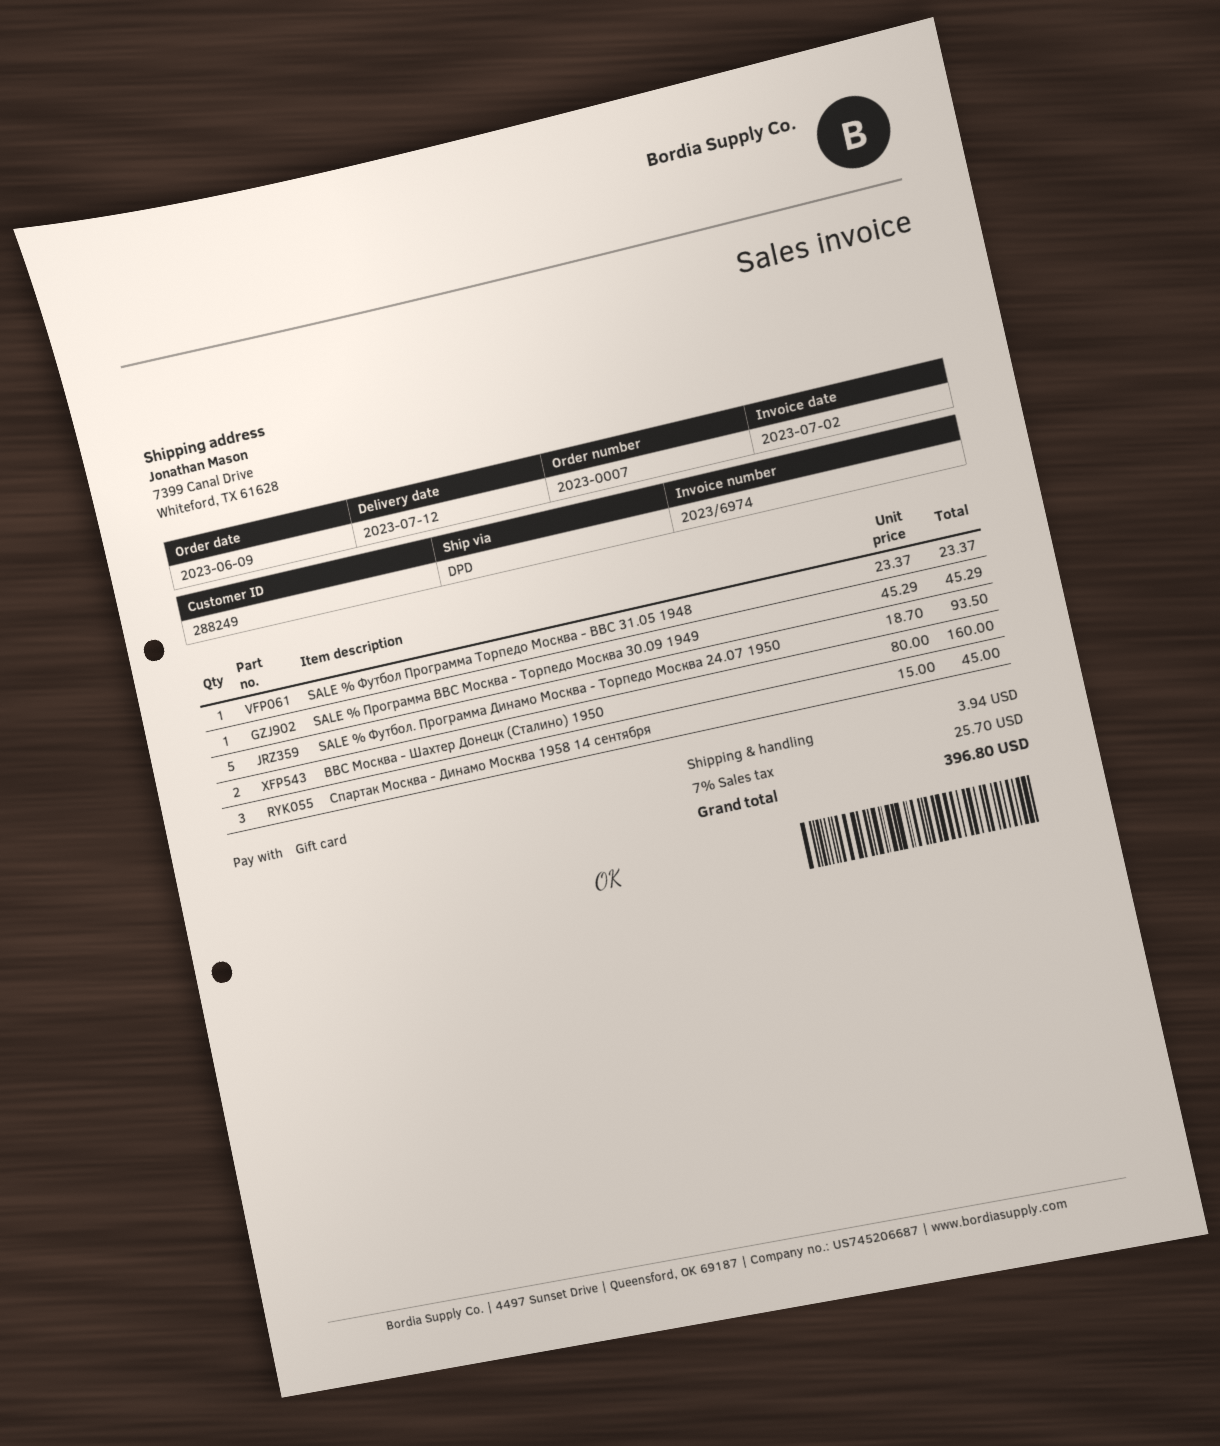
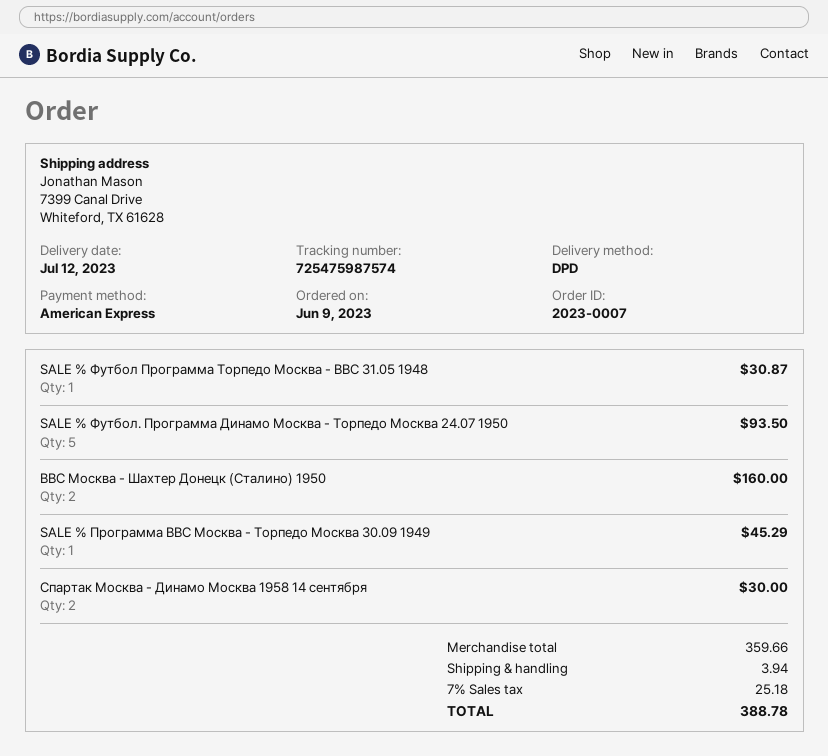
payment method: gift card -> American Express
SALE % Футбол Программа Торпедо Москва - ВВС 31.05 1948: 1 for 23.37 -> 1 for 30.87
Спартак Москва - Динамо Москва 1958 14 сентября: 3 for 45.00 -> 2 for 30.00
tax: 7% = 25.70 -> 7% = 25.18
total: 396.80 -> 388.78

